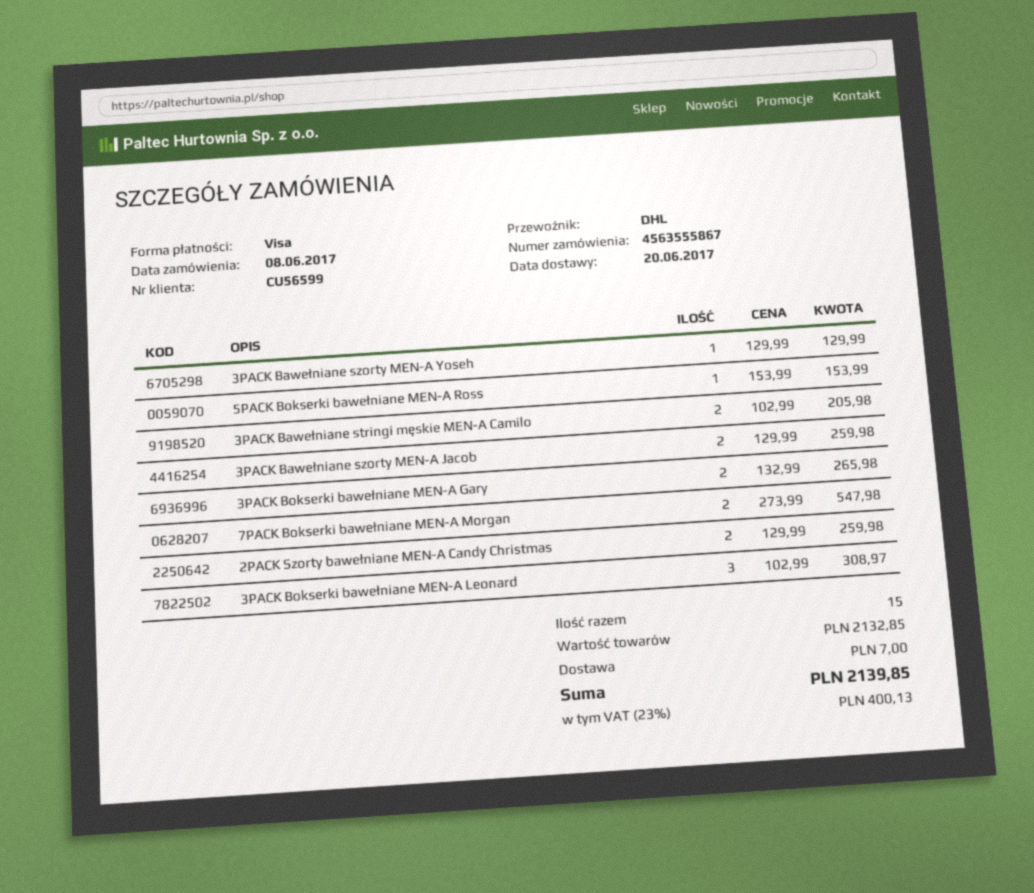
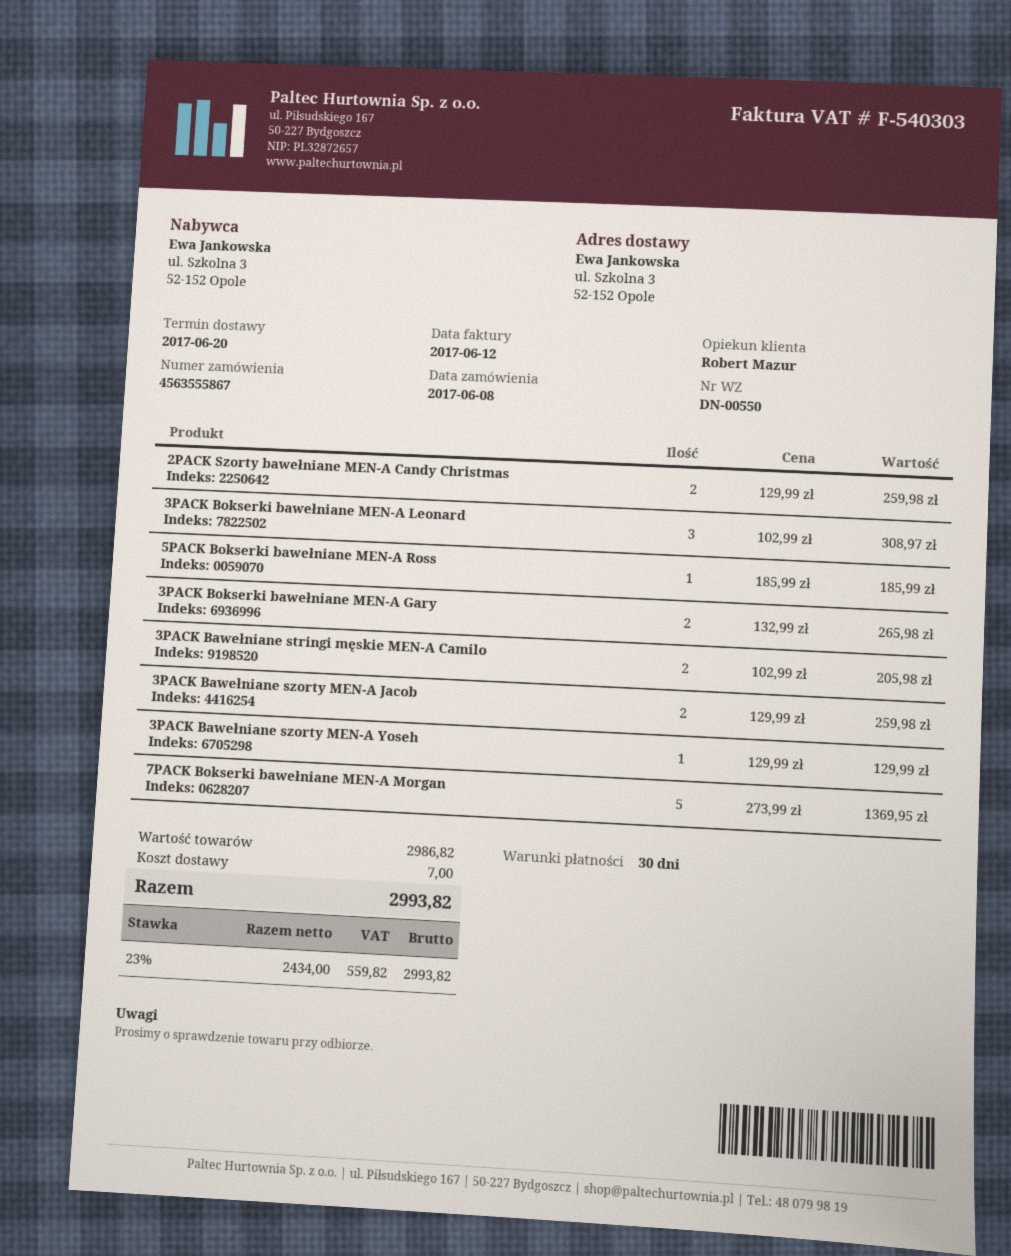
5PACK Bokserki bawełniane MEN-A Ross: 1 x 153.99 = 153.99 -> 1 x 185.99 = 185.99
7PACK Bokserki bawełniane MEN-A Morgan: 2 x 273.99 = 547.98 -> 5 x 273.99 = 1369.95
subtotal: 2132.85 -> 2986.82
tax: 23% = 400.13 -> 23% = 559.82
total: 2139.85 -> 2993.82

